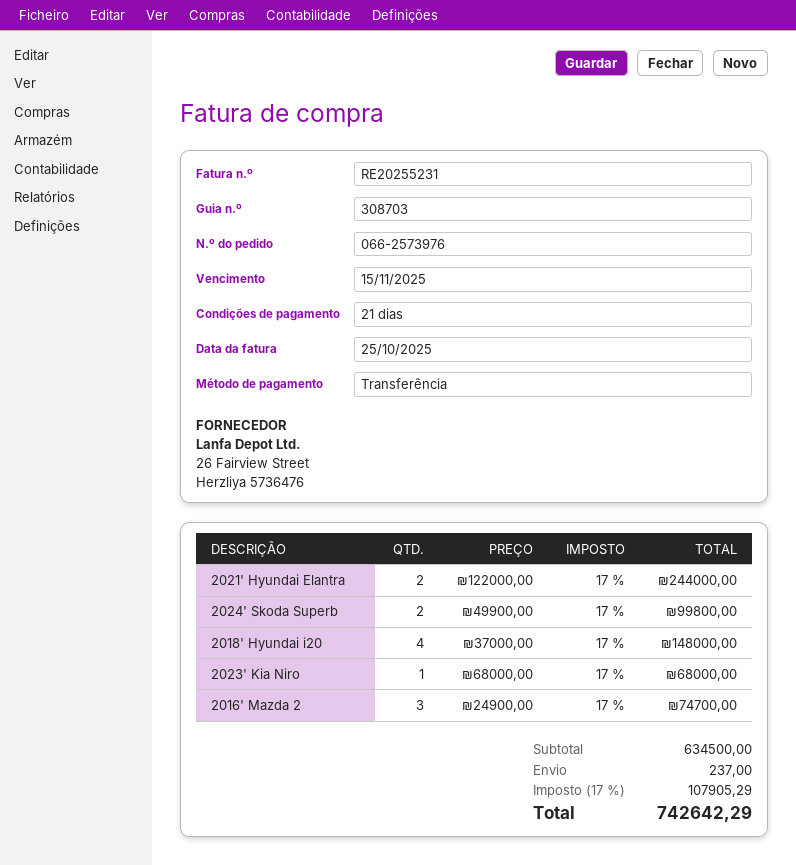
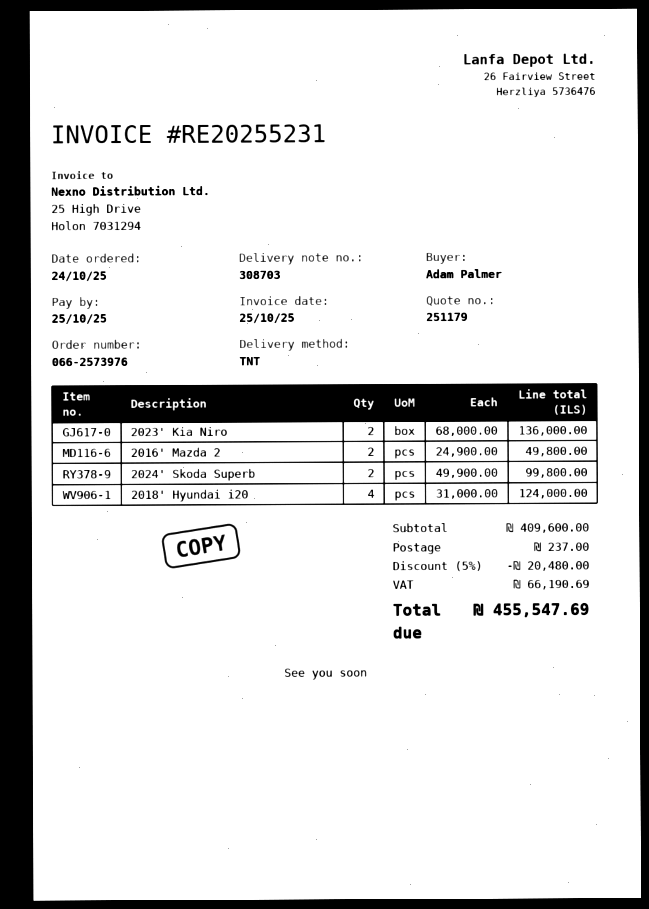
due date: 2025-11-15 -> 2025-10-25
2021' Hyundai Elantra: 2 x 122000.00 = 244000.00 -> none
2018' Hyundai i20: 4 x 37000.00 = 148000.00 -> 4 x 31000.00 = 124000.00
2023' Kia Niro: 1 x 68000.00 = 68000.00 -> 2 x 68000.00 = 136000.00
2016' Mazda 2: 3 x 24900.00 = 74700.00 -> 2 x 24900.00 = 49800.00
subtotal: 634500.00 -> 409600.00
discount: none -> 5% = 20480.00
tax: 107905.29 -> 66190.69
total: 742642.29 -> 455547.69

